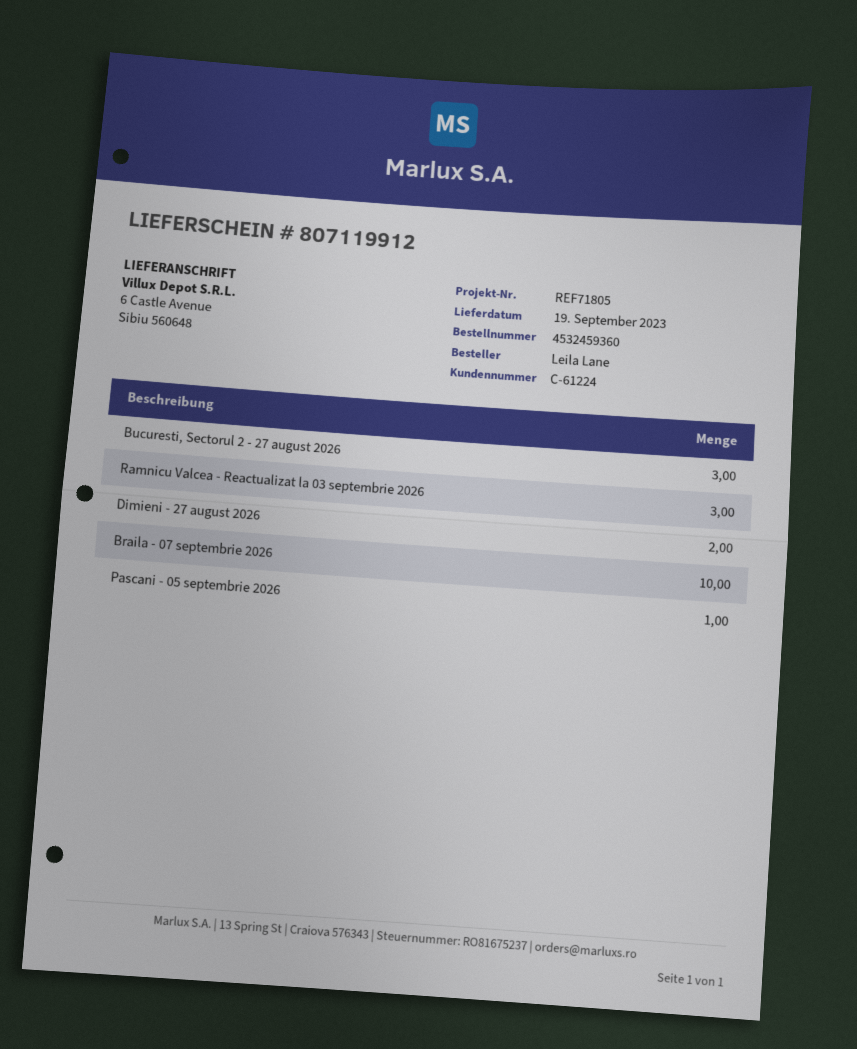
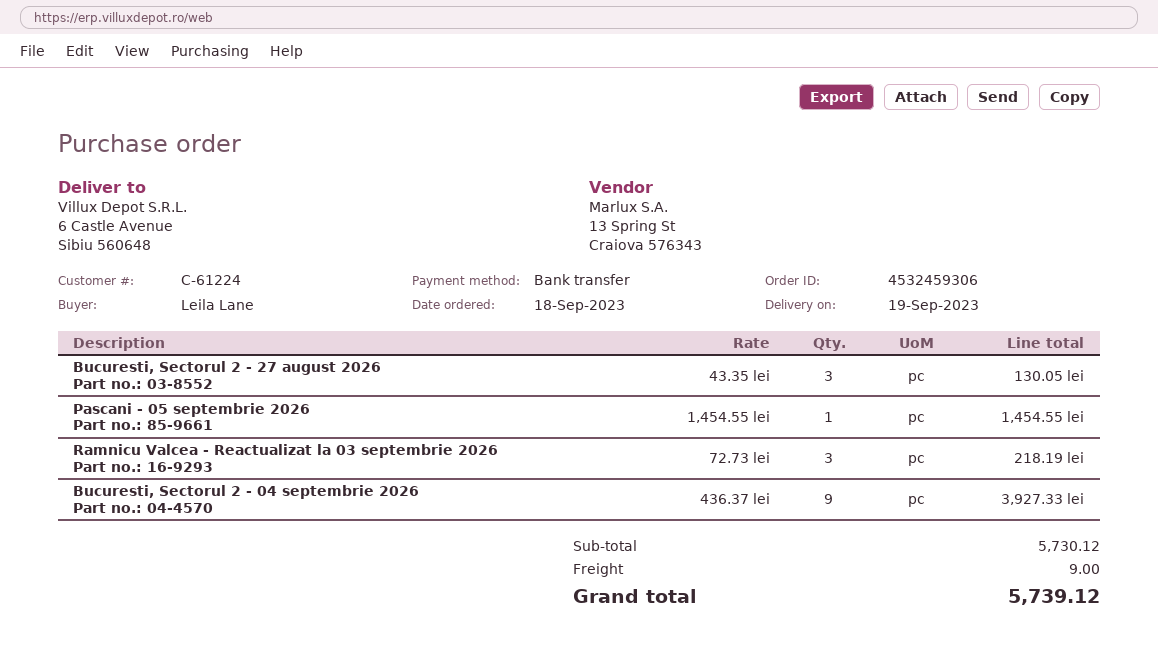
order number: 4532459360 -> 4532459306
Dimieni - 27 august 2026: 2 -> none
Braila - 07 septembrie 2026: 10 -> none
Bucuresti, Sectorul 2 - 04 septembrie 2026: none -> 9

